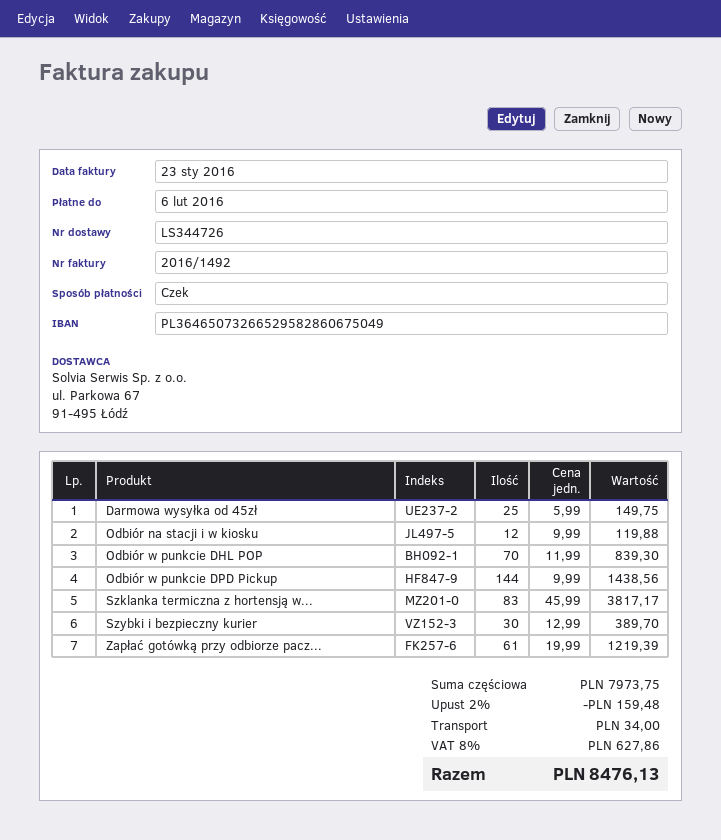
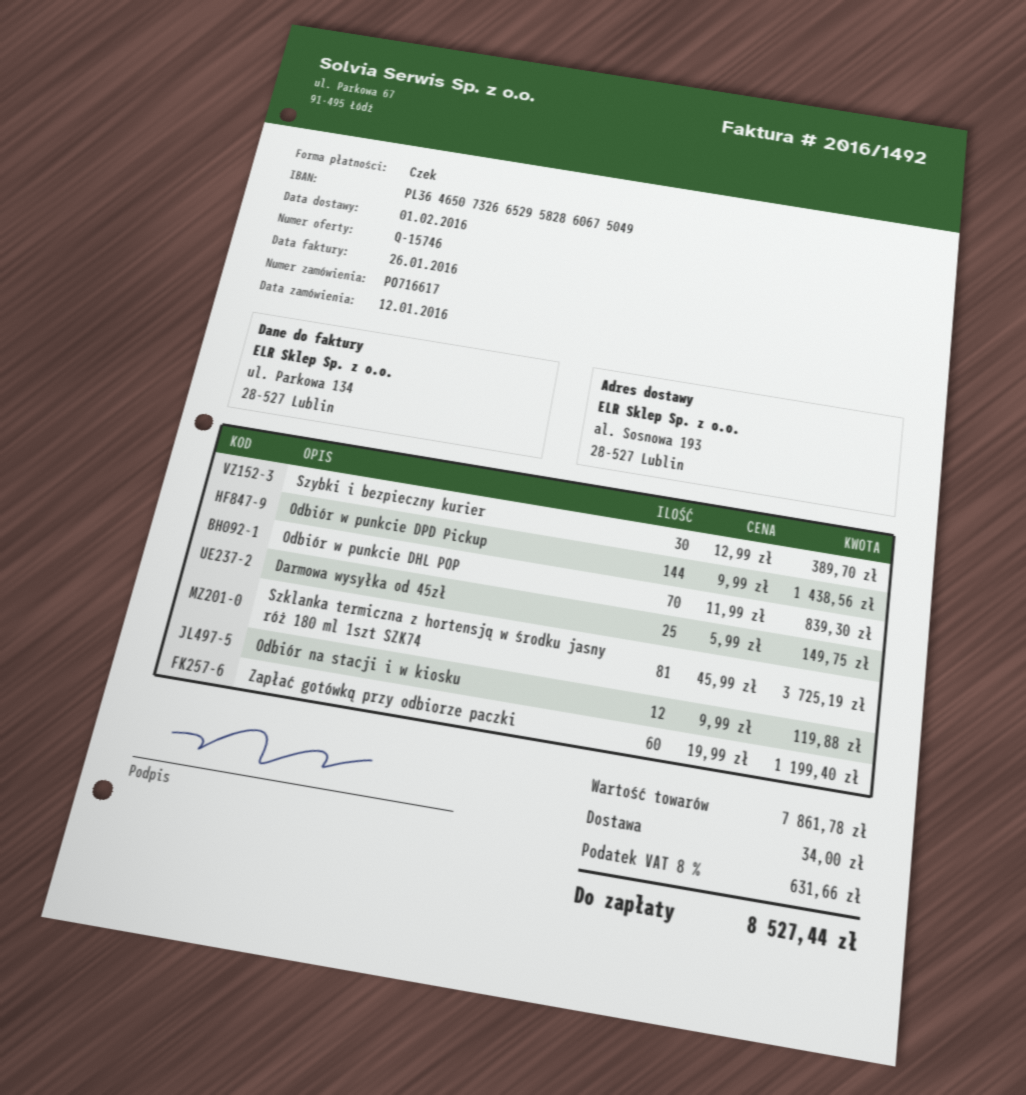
invoice date: 2016-01-23 -> 2016-01-26
Szklanka termiczna z hortensją w...: 83 x 45.99 = 3817.17 -> 81 x 45.99 = 3725.19
Zapłać gotówką przy odbiorze pacz...: 61 x 19.99 = 1219.39 -> 60 x 19.99 = 1199.40
subtotal: 7973.75 -> 7861.78
discount: 2% = 159.48 -> none
tax: 8% = 627.86 -> 8% = 631.66
total: 8476.13 -> 8527.44

